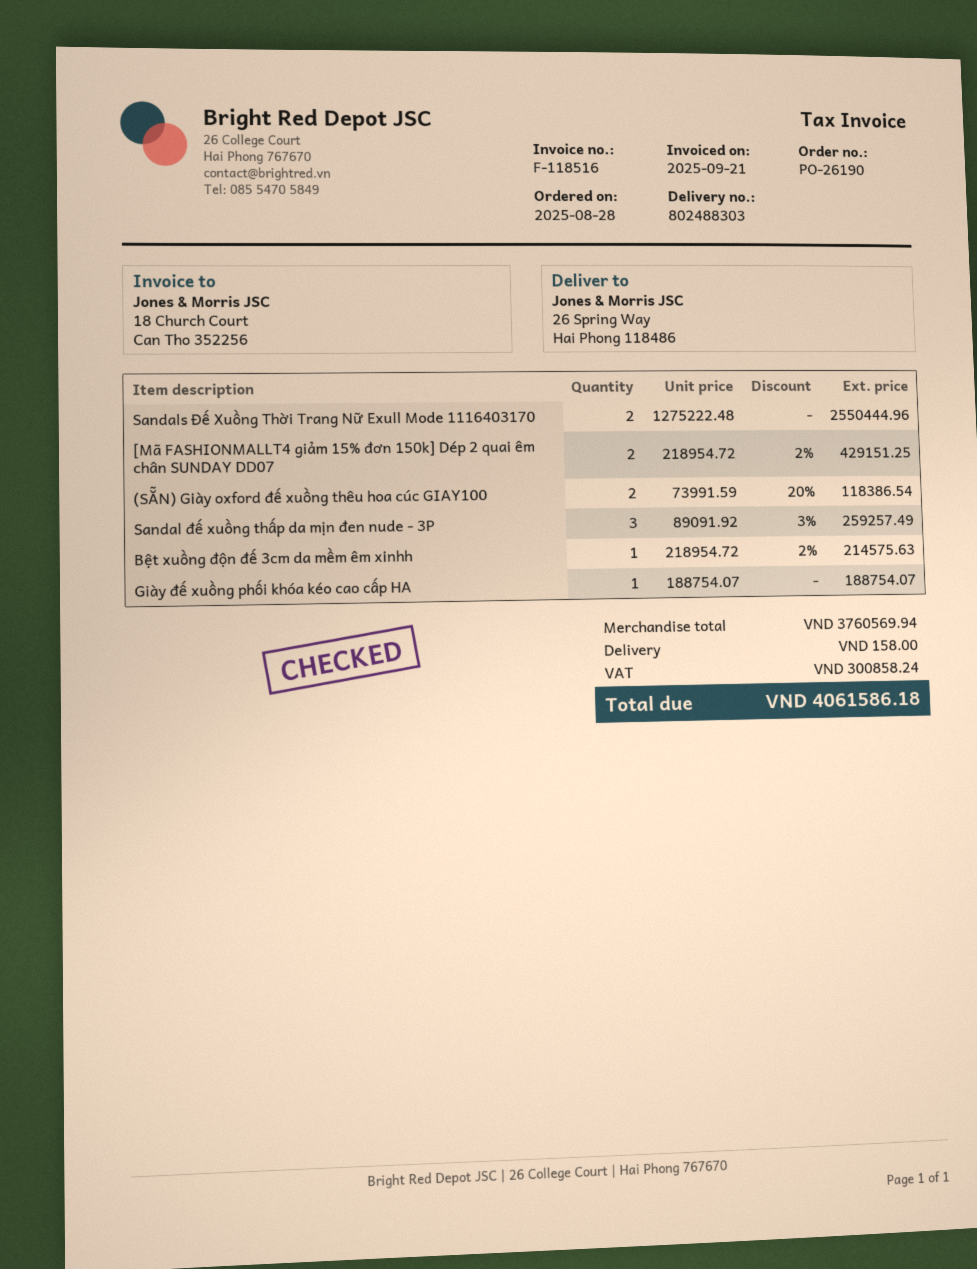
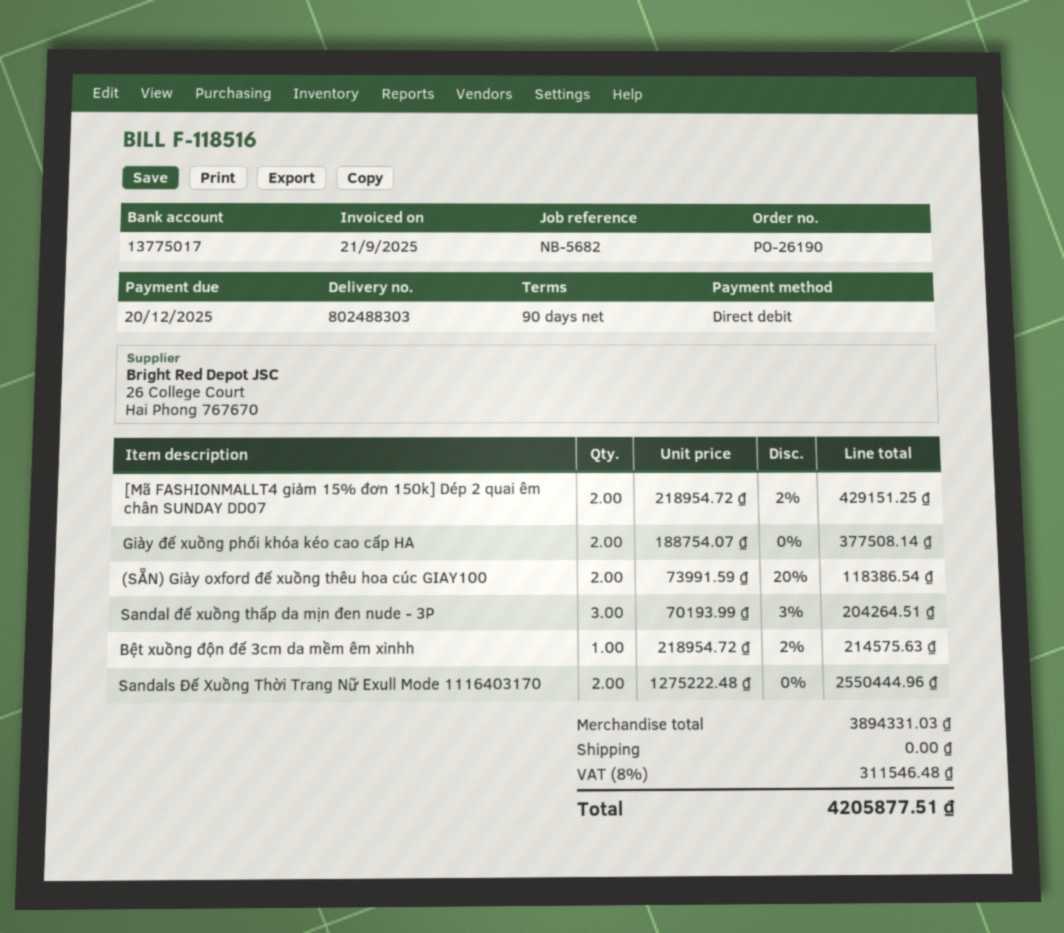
Sandal đế xuồng thấp da mịn đen nude - 3P: 3 x 89091.92 - 3% = 259257.49 -> 3 x 70193.99 - 3% = 204264.51
Giày đế xuồng phối khóa kéo cao cấp HA: 1 x 188754.07 = 188754.07 -> 2 x 188754.07 = 377508.14
subtotal: 3760569.94 -> 3894331.03
shipping: 158.00 -> 0.00
tax: 300858.24 -> 311546.48
total: 4061586.18 -> 4205877.51

